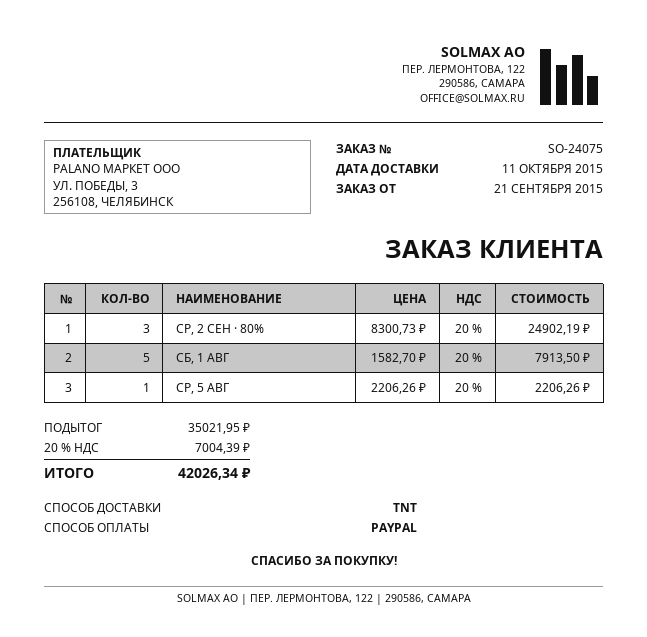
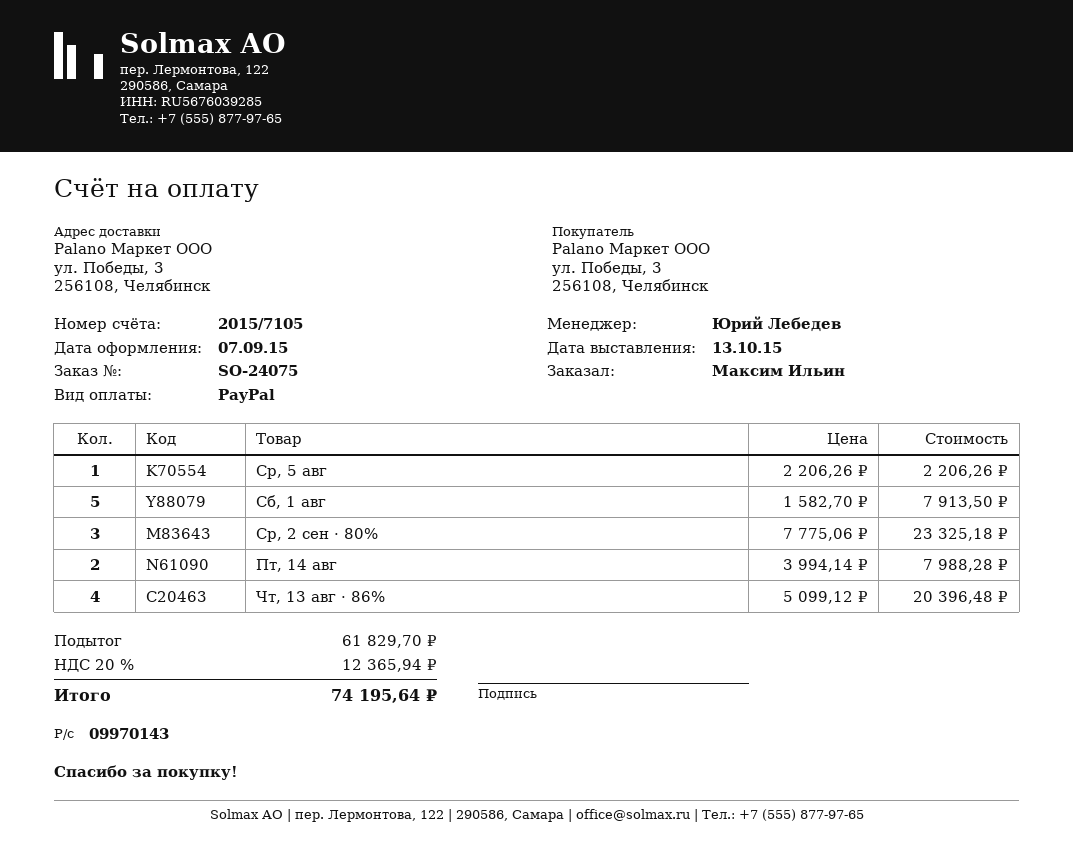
order date: 2015-09-21 -> 2015-09-07
СР, 2 СЕН · 80%: 3 x 8300.73 = 24902.19 -> 3 x 7775.06 = 23325.18
Пт, 14 авг: none -> 2 x 3994.14 = 7988.28
Чт, 13 авг · 86%: none -> 4 x 5099.12 = 20396.48
subtotal: 35021.95 -> 61829.70
tax: 20% = 7004.39 -> 20% = 12365.94
total: 42026.34 -> 74195.64

